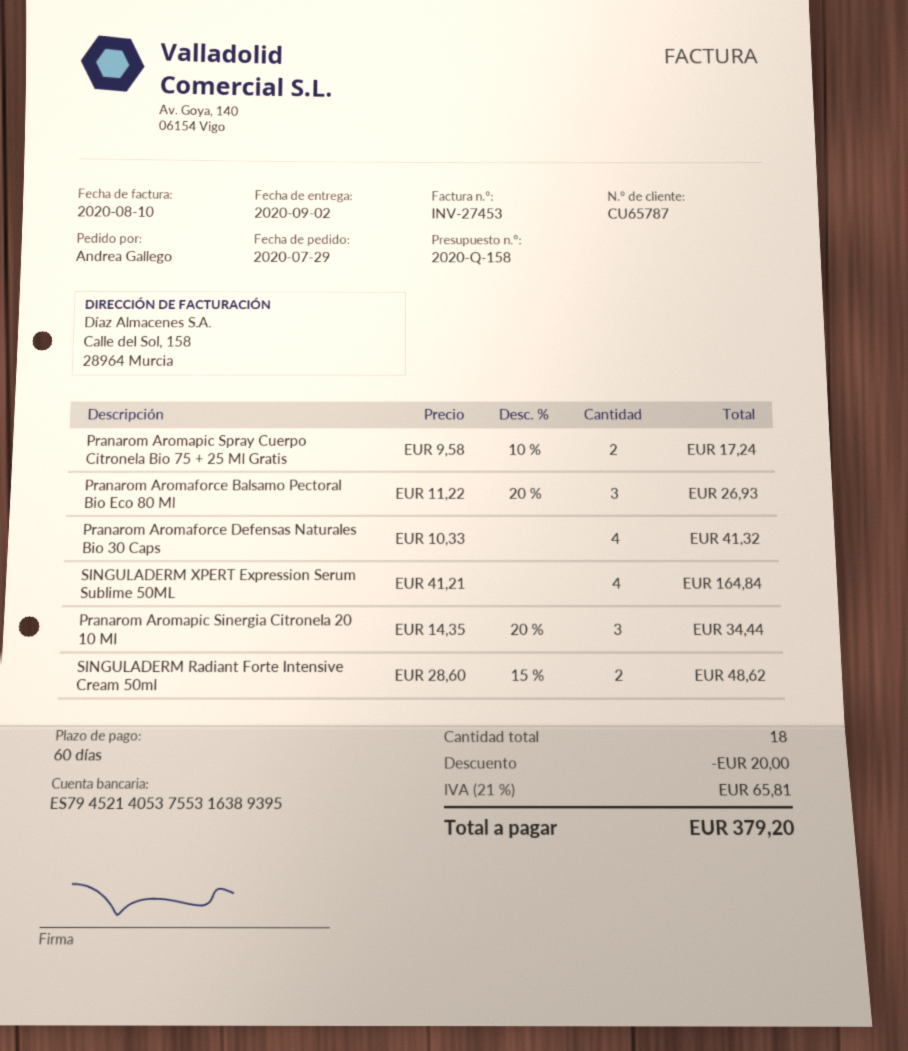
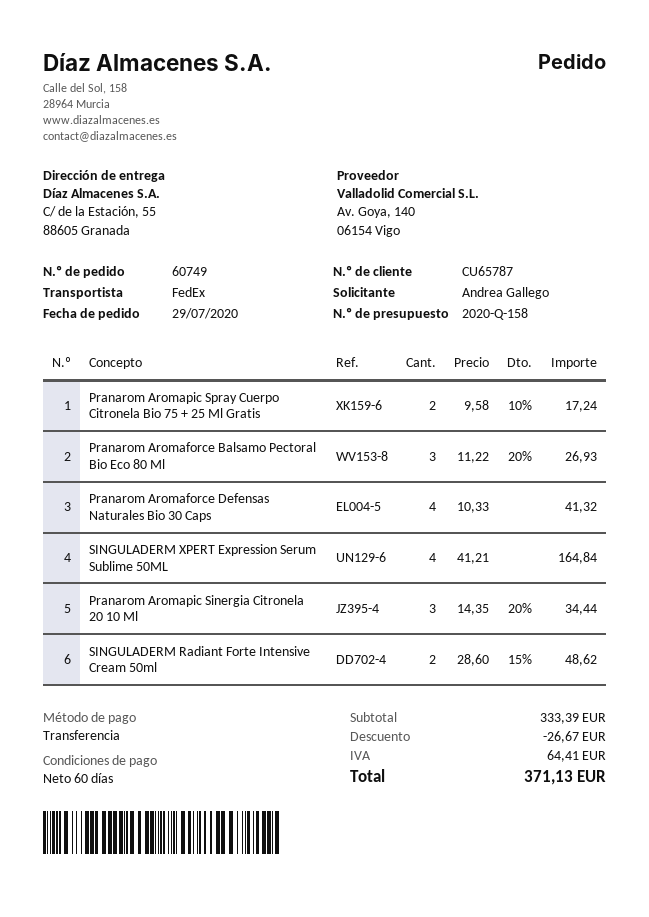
discount: 20.00 -> 26.67
tax: 65.81 -> 64.41
total: 379.20 -> 371.13

